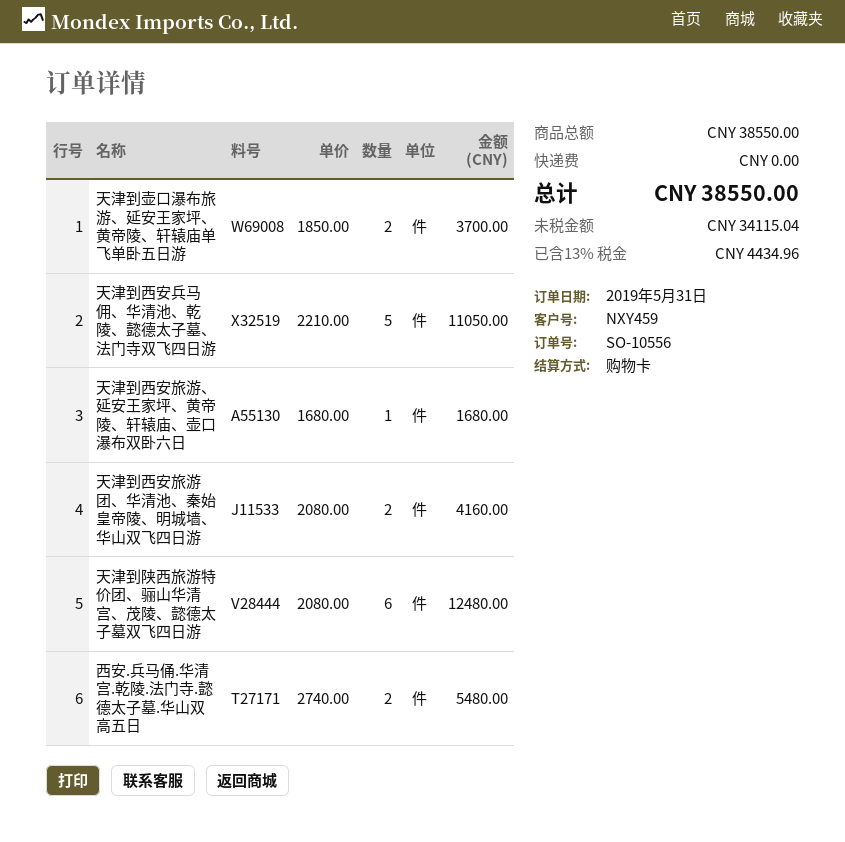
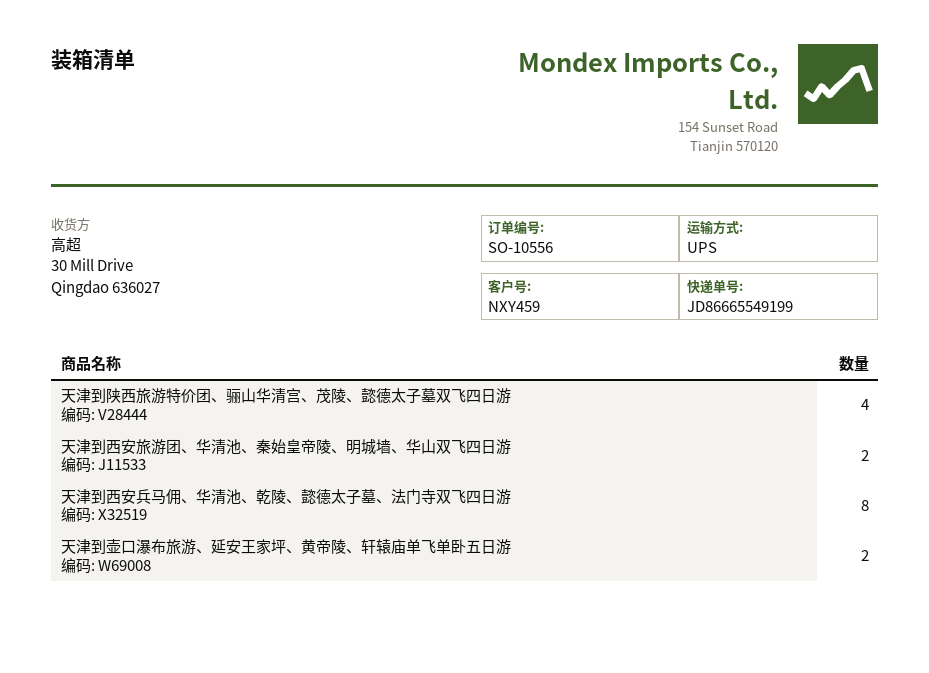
天津到西安兵马佣、华清池、乾陵、懿德太子墓、法门寺双飞四日游: 5 -> 8
天津到西安旅游、延安王家坪、黄帝陵、轩辕庙、壶口瀑布双卧六日: 1 -> none
天津到陕西旅游特价团、骊山华清宫、茂陵、懿德太子墓双飞四日游: 6 -> 4
西安.兵马俑.华清宫.乾陵.法门寺.懿德太子墓.华山双高五日: 2 -> none

